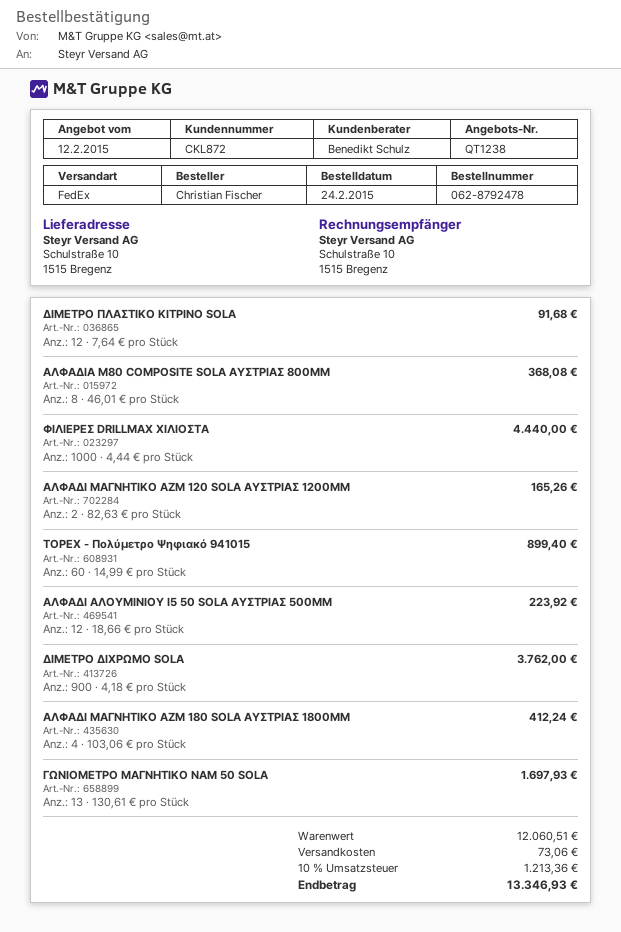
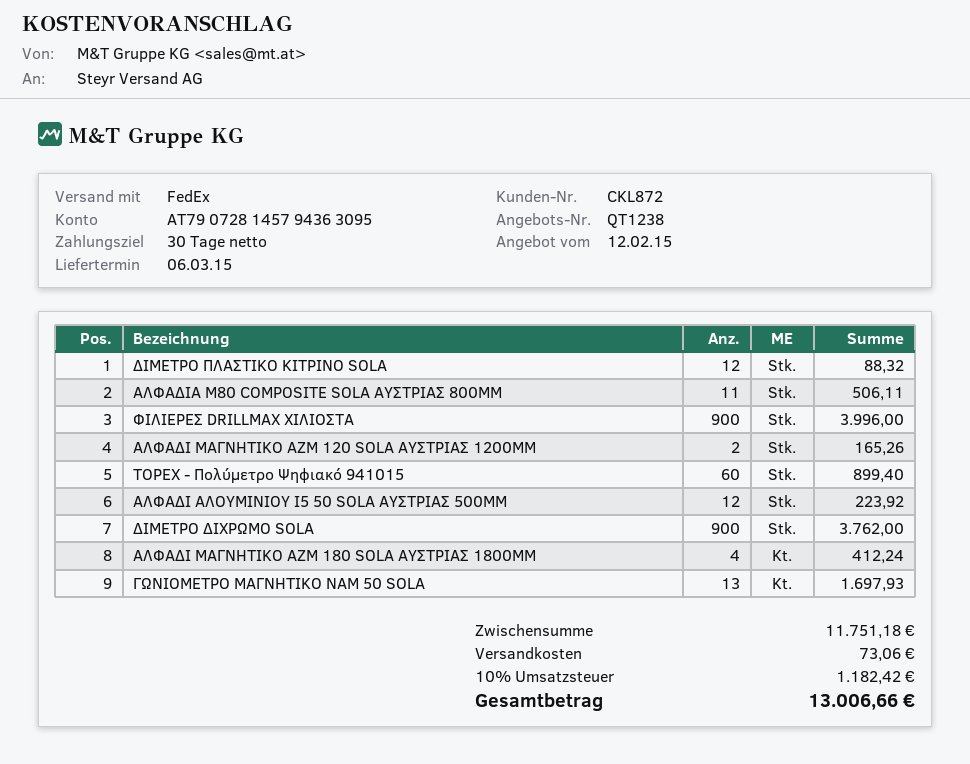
ΔΙΜΕΤΡΟ ΠΛΑΣΤΙΚΟ ΚΙΤΡΙΝΟ SOLA: 12 for 91.68 -> 12 for 88.32
ΑΛΦΑΔΙΑ Μ80 COMPOSITE SOLA ΑΥΣΤΡΙΑΣ 800ΜΜ: 8 for 368.08 -> 11 for 506.11
ΦΙΛΙΕΡΕΣ DRILLMAX ΧΙΛΙΟΣΤΑ: 1000 for 4440.00 -> 900 for 3996.00
subtotal: 12060.51 -> 11751.18
tax: 10% = 1213.36 -> 10% = 1182.42
total: 13346.93 -> 13006.66

